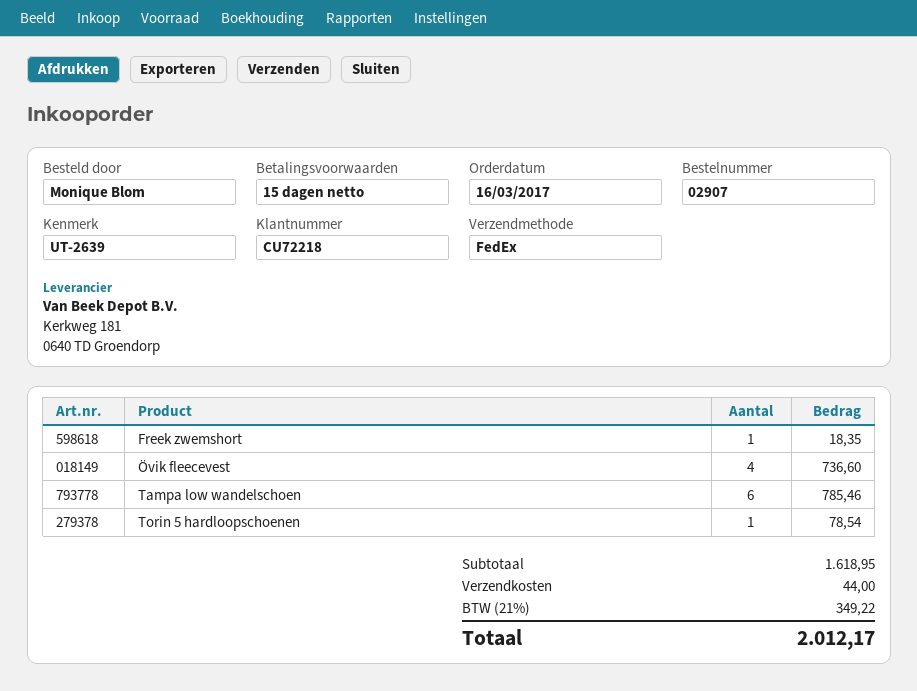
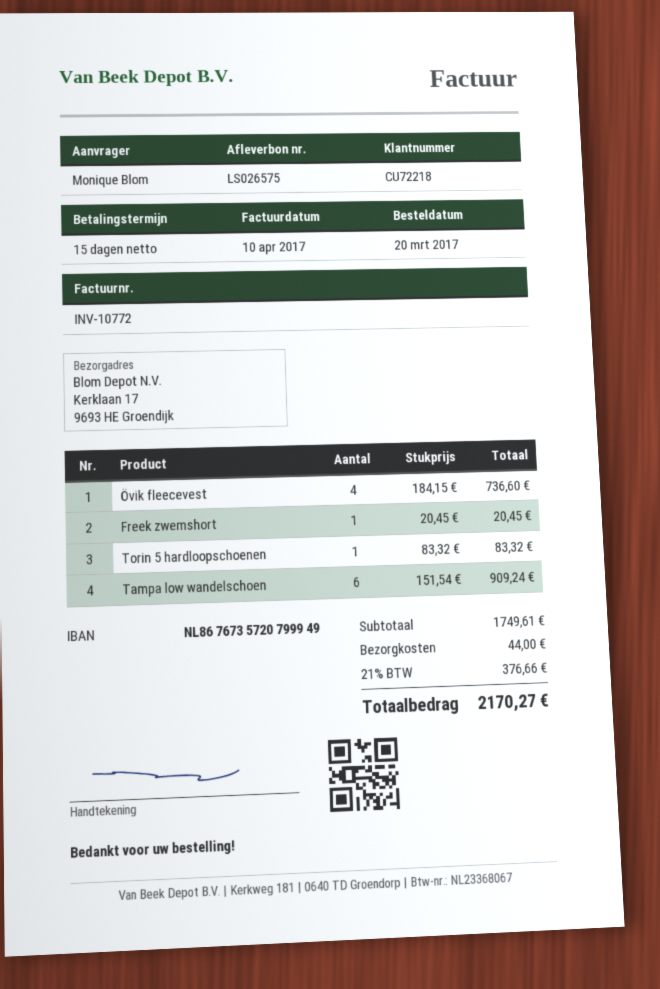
order date: 2017-03-16 -> 2017-03-20
Freek zwemshort: 1 for 18.35 -> 1 for 20.45
Tampa low wandelschoen: 6 for 785.46 -> 6 for 909.24
Torin 5 hardloopschoenen: 1 for 78.54 -> 1 for 83.32
subtotal: 1618.95 -> 1749.61
tax: 21% = 349.22 -> 21% = 376.66
total: 2012.17 -> 2170.27

